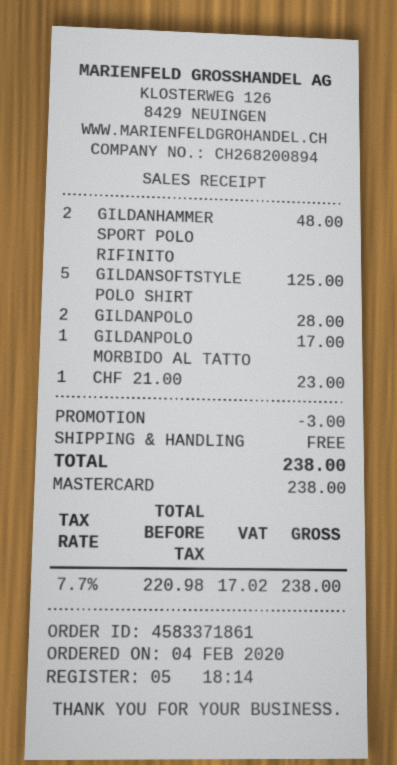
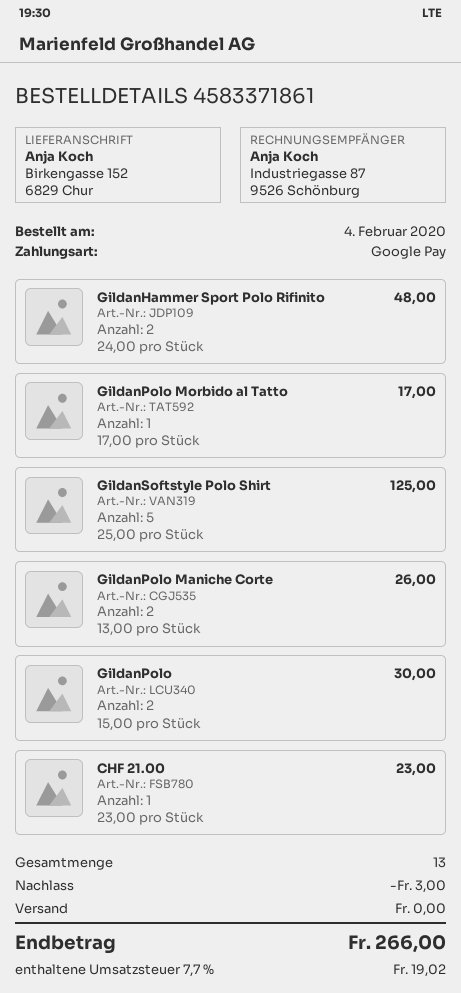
payment method: Mastercard -> Google Pay
GILDANPOLO: 2 for 28.00 -> 2 for 30.00
GildanPolo Maniche Corte: none -> 2 for 26.00
tax: 7.7% = 17.02 -> 7.7% = 19.02
total: 238.00 -> 266.00

